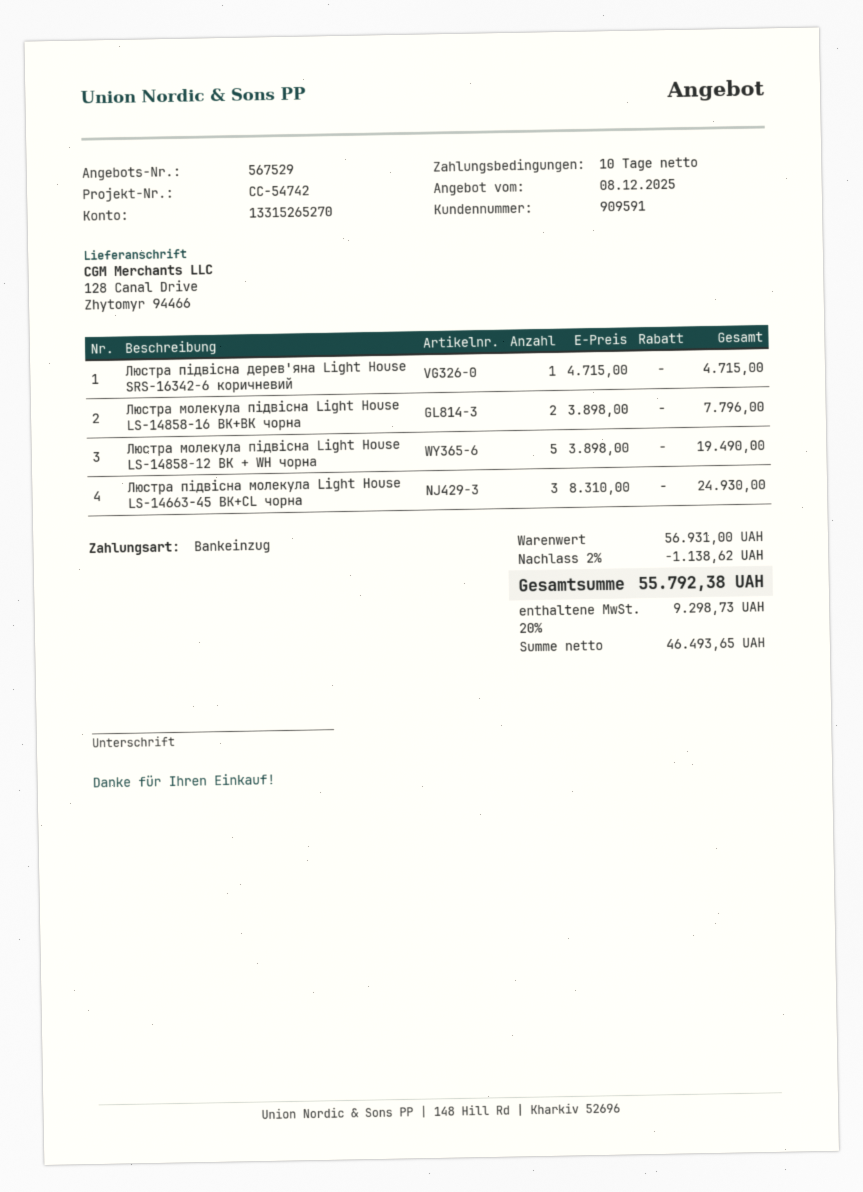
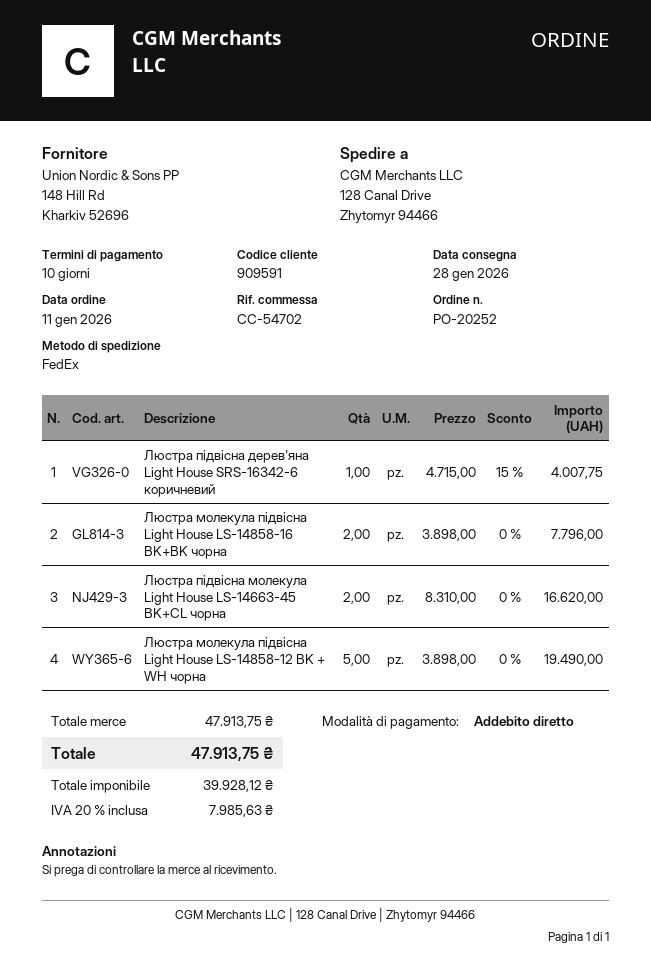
reference: CC-54742 -> CC-54702
Люстра підвісна дерев'яна Light House SRS-16342-6 коричневий: 1 x 4715.00 = 4715.00 -> 1 x 4715.00 - 15% = 4007.75
Люстра підвісна молекула Light House LS-14663-45 BK+CL чорна: 3 x 8310.00 = 24930.00 -> 2 x 8310.00 = 16620.00
subtotal: 56931.00 -> 47913.75
discount: 2% = 1138.62 -> none
net: 46493.65 -> 39928.12
tax: 20% = 9298.73 -> 20% = 7985.63
total: 55792.38 -> 47913.75

